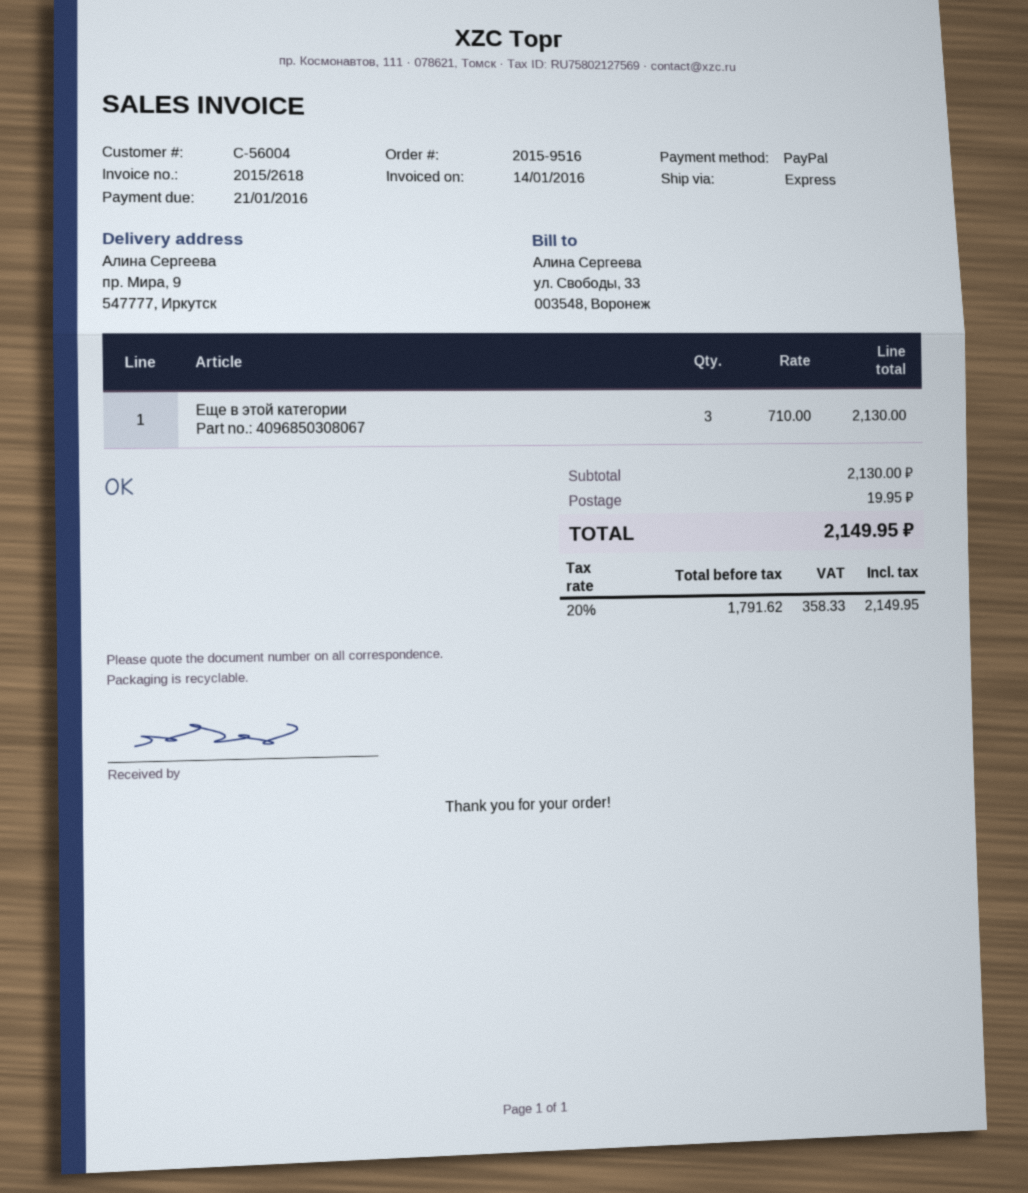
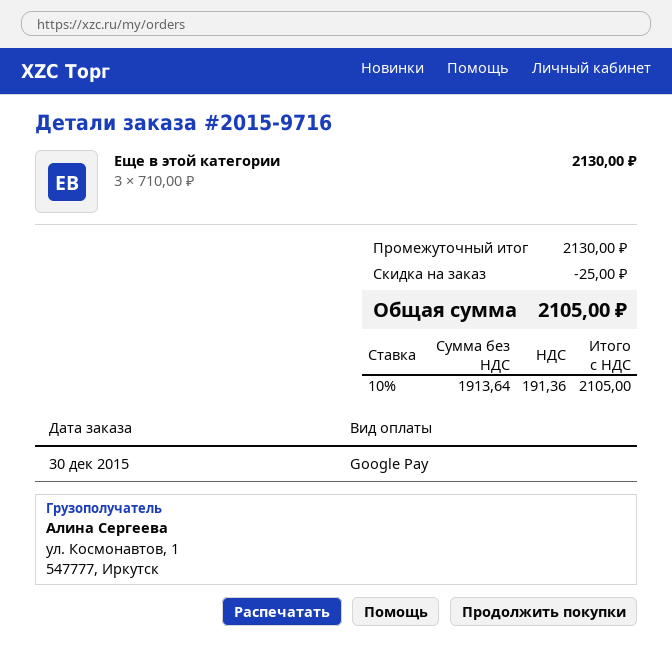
order number: 2015-9516 -> 2015-9716
payment method: PayPal -> Google Pay
ship to: пр. Мира, 9, 547777, Иркутск -> ул. Космонавтов, 1, 547777, Иркутск
discount: none -> 25.00
shipping: 19.95 -> none
net: 1791.62 -> 1913.64
tax: 20% = 358.33 -> 10% = 191.36
total: 2149.95 -> 2105.00

